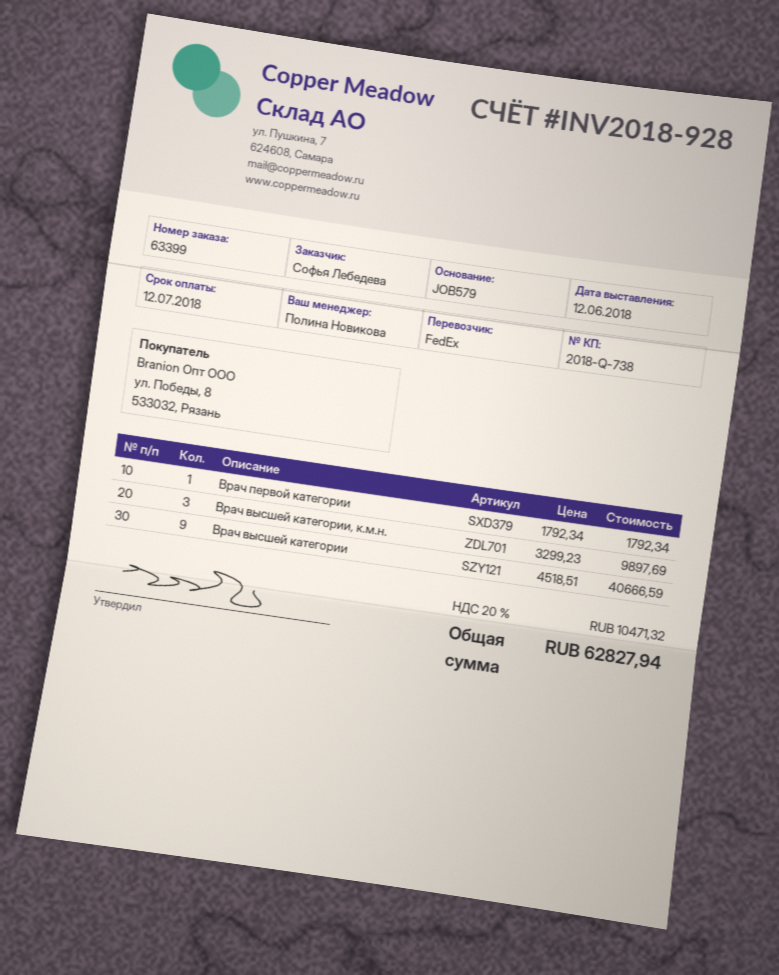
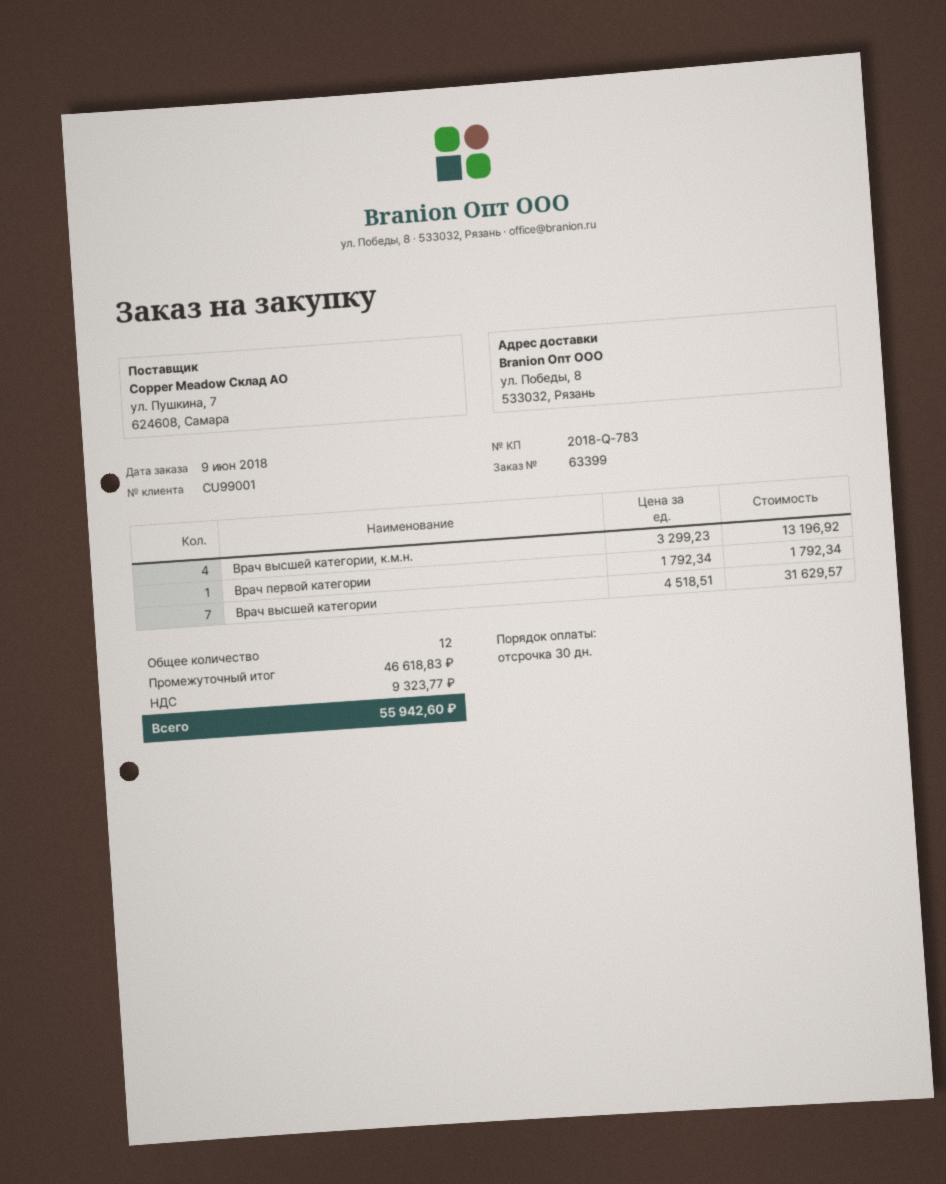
quote number: 2018-Q-738 -> 2018-Q-783
Врач высшей категории, к.м.н.: 3 x 3299.23 = 9897.69 -> 4 x 3299.23 = 13196.92
Врач высшей категории: 9 x 4518.51 = 40666.59 -> 7 x 4518.51 = 31629.57
tax: 10471.32 -> 9323.77
total: 62827.94 -> 55942.60

